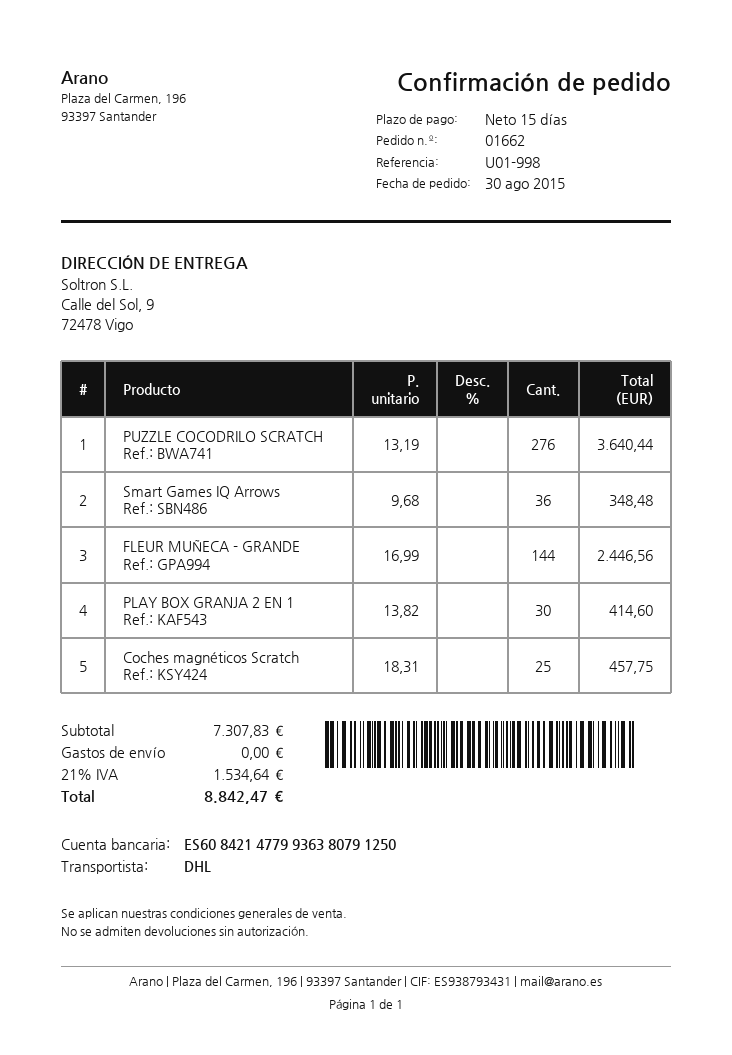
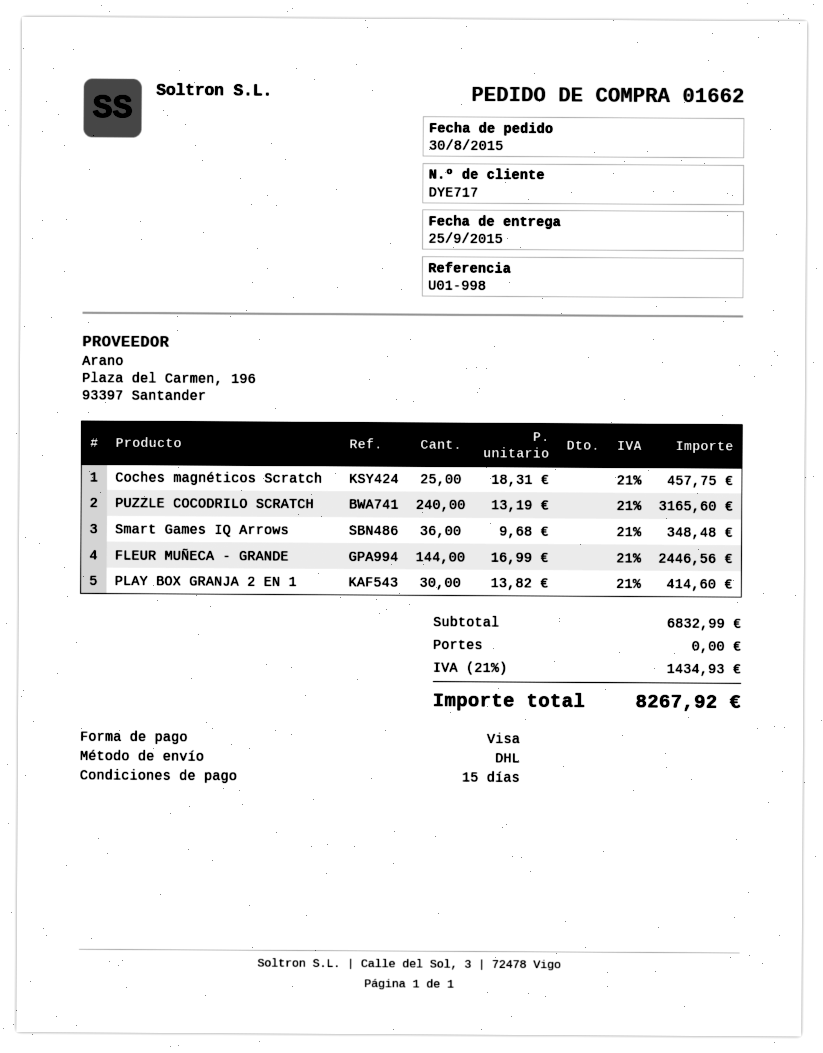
PUZZLE COCODRILO SCRATCH: 276 x 13.19 = 3640.44 -> 240 x 13.19 = 3165.60
subtotal: 7307.83 -> 6832.99
tax: 21% = 1534.64 -> 21% = 1434.93
total: 8842.47 -> 8267.92

